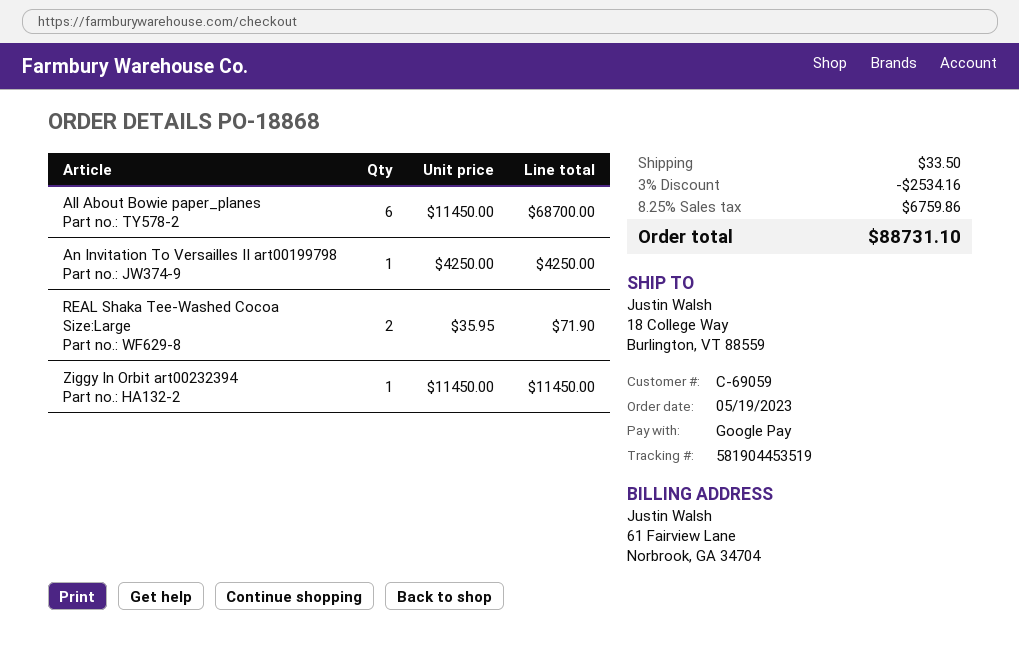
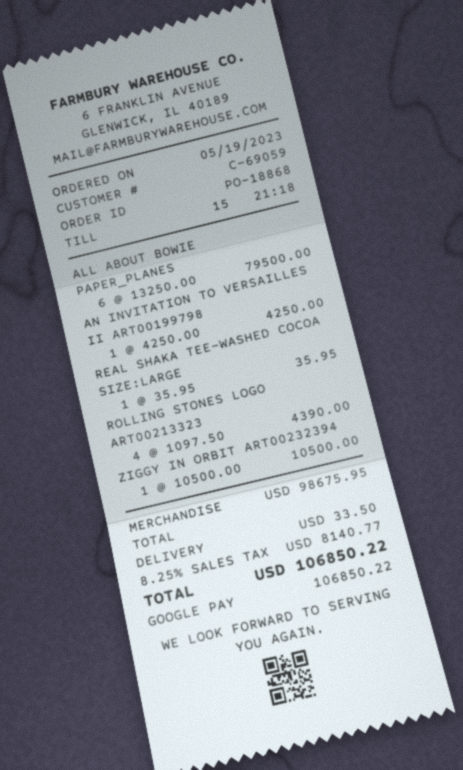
All About Bowie paper_planes: 6 x 11450.00 = 68700.00 -> 6 x 13250.00 = 79500.00
REAL Shaka Tee-Washed Cocoa Size:Large: 2 x 35.95 = 71.90 -> 1 x 35.95 = 35.95
Ziggy In Orbit art00232394: 1 x 11450.00 = 11450.00 -> 1 x 10500.00 = 10500.00
ROLLING STONES LOGO ART00213323: none -> 4 x 1097.50 = 4390.00
discount: 3% = 2534.16 -> none
tax: 8.25% = 6759.86 -> 8.25% = 8140.77
total: 88731.10 -> 106850.22

